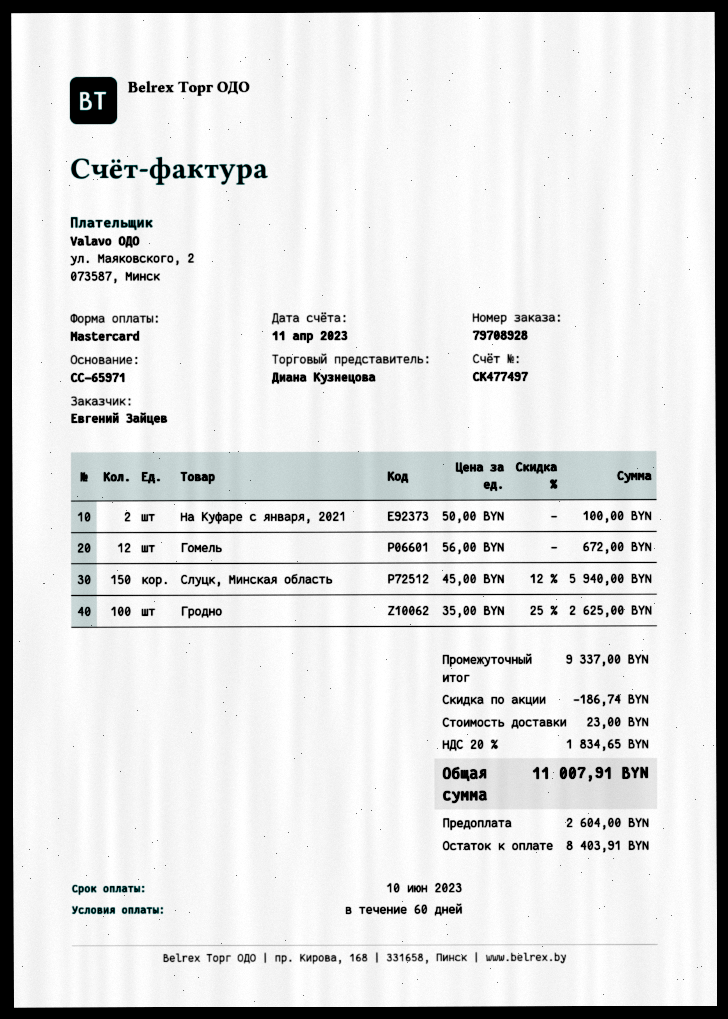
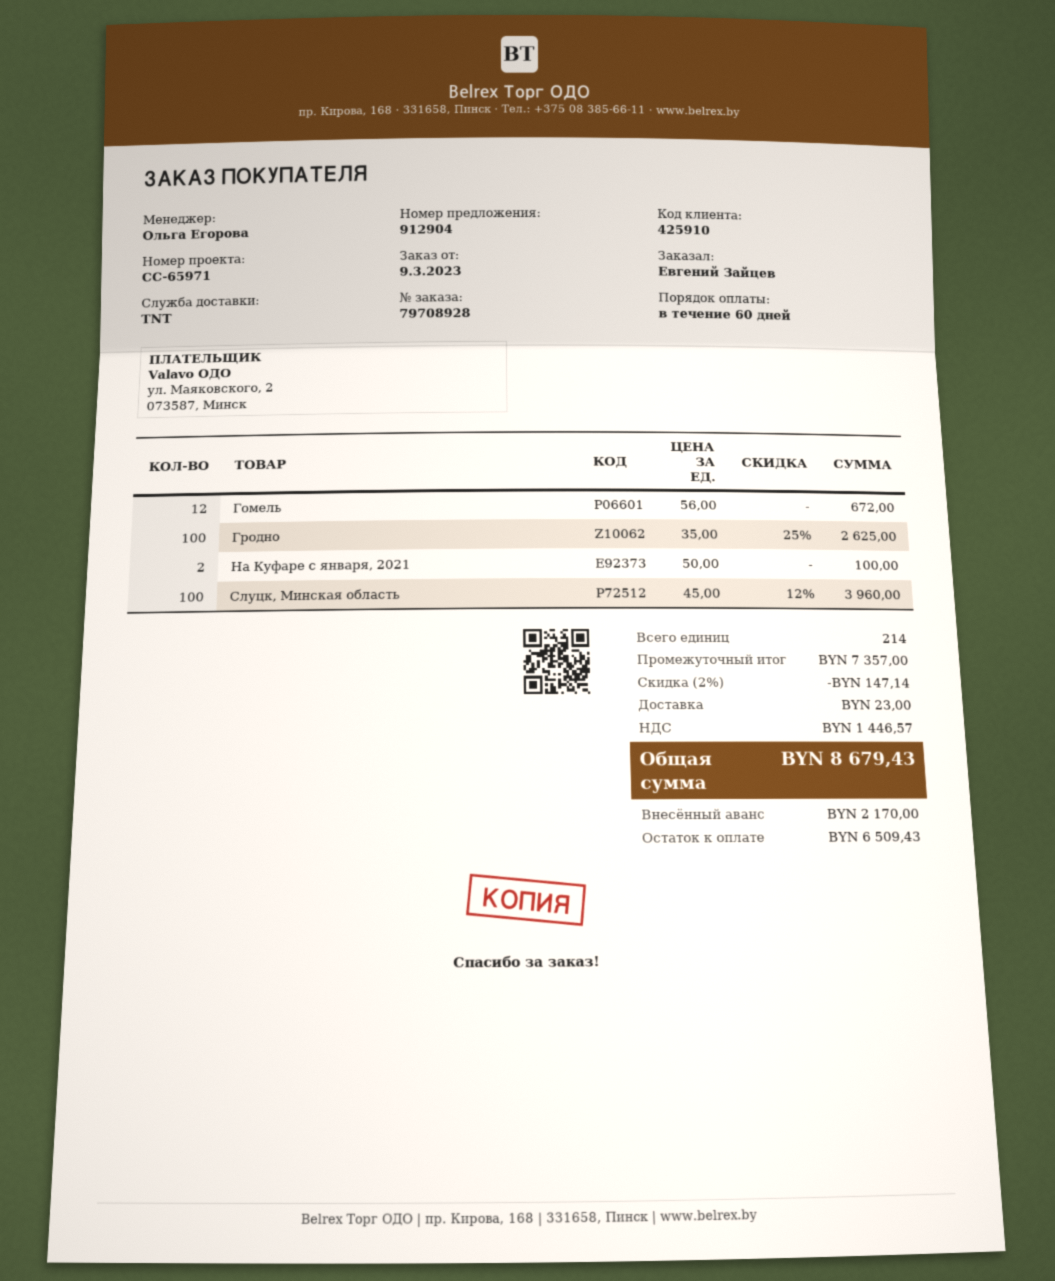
sales rep: Диана Кузнецова -> Ольга Егорова
Слуцк, Минская область: 150 x 45.00 - 12% = 5940.00 -> 100 x 45.00 - 12% = 3960.00
subtotal: 9337.00 -> 7357.00
discount: 186.74 -> 147.14
tax: 1834.65 -> 1446.57
total: 11007.91 -> 8679.43
deposit: 2604.00 -> 2170.00
balance: 8403.91 -> 6509.43

